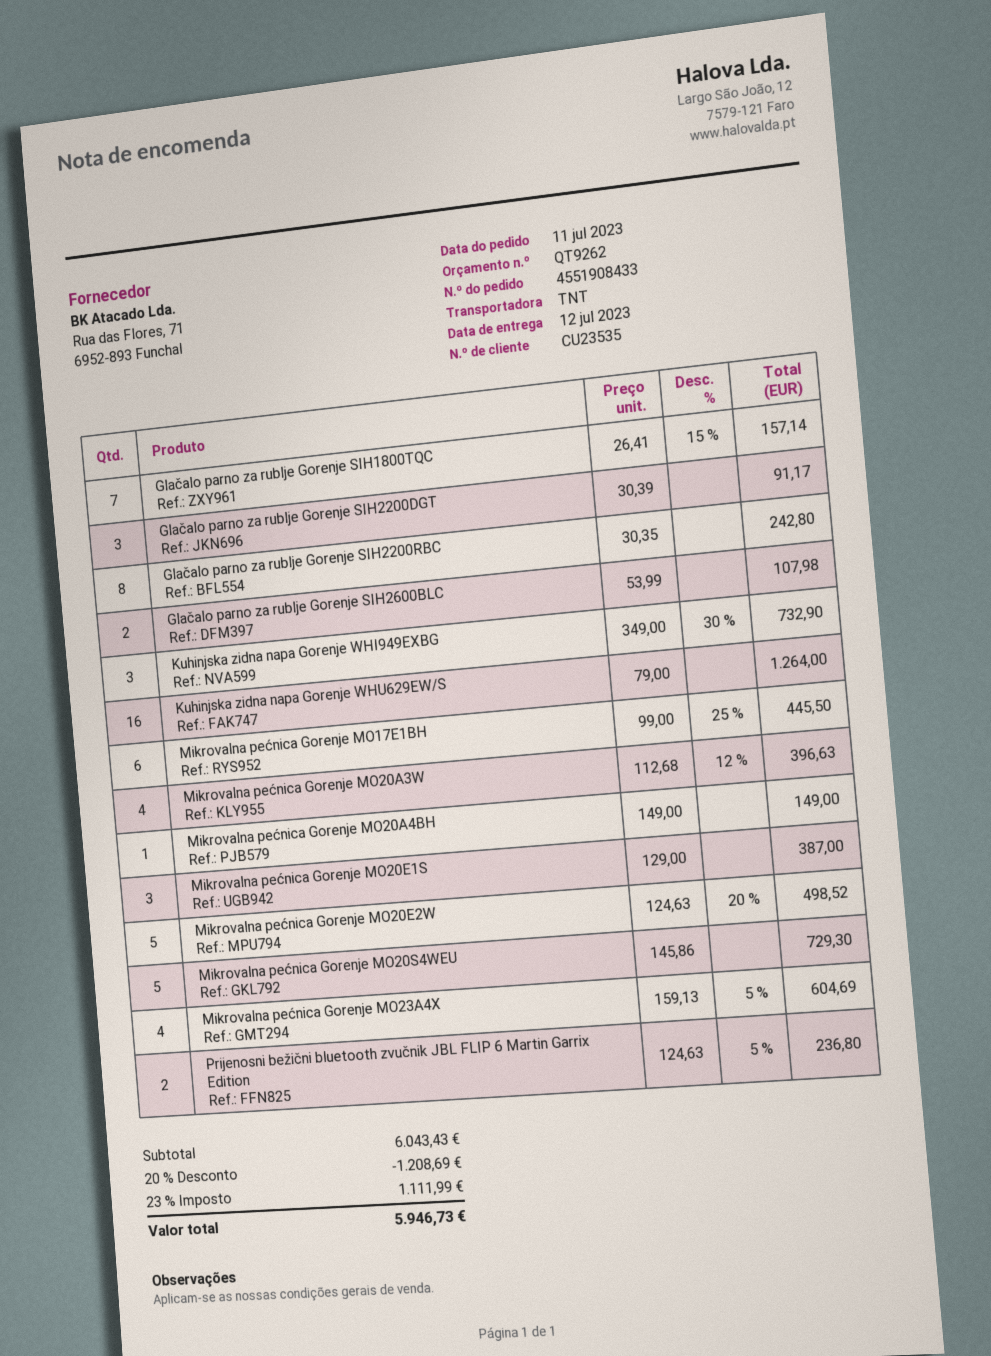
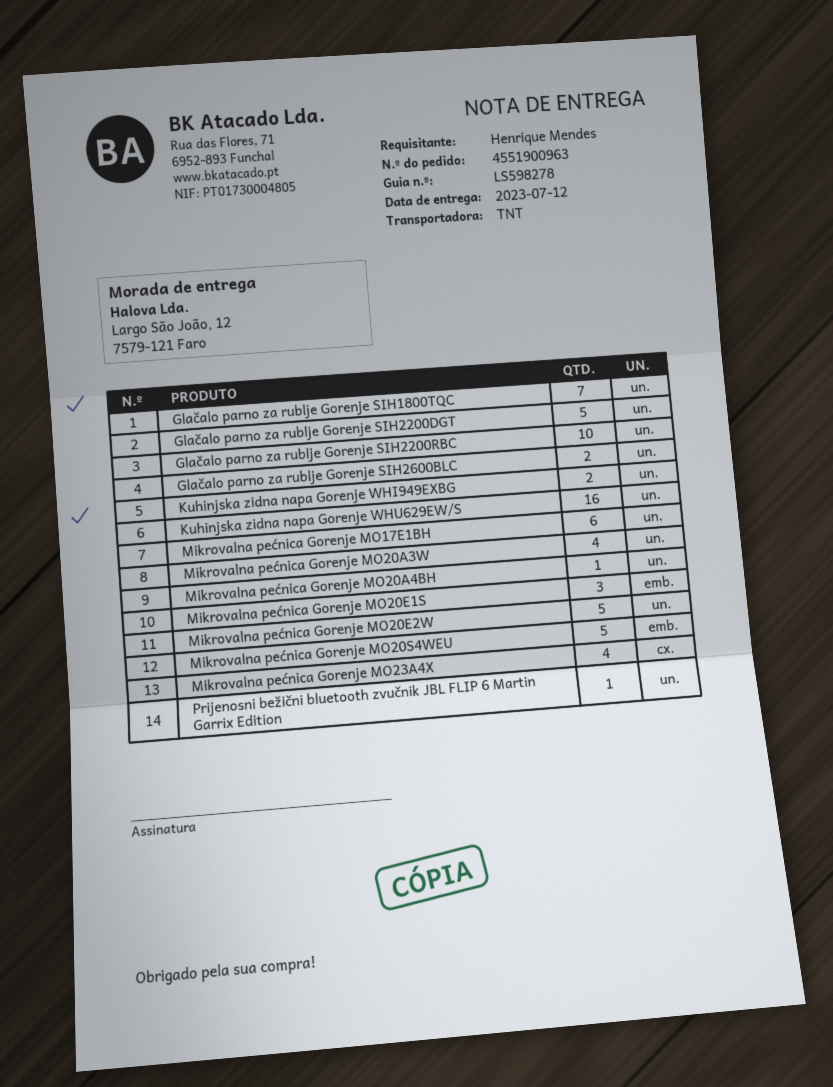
order number: 4551908433 -> 4551900963
Glačalo parno za rublje Gorenje SIH2200DGT: 3 -> 5
Glačalo parno za rublje Gorenje SIH2200RBC: 8 -> 10
Kuhinjska zidna napa Gorenje WHI949EXBG: 3 -> 2
Prijenosni bežični bluetooth zvučnik JBL FLIP 6 Martin Garrix Edition: 2 -> 1

